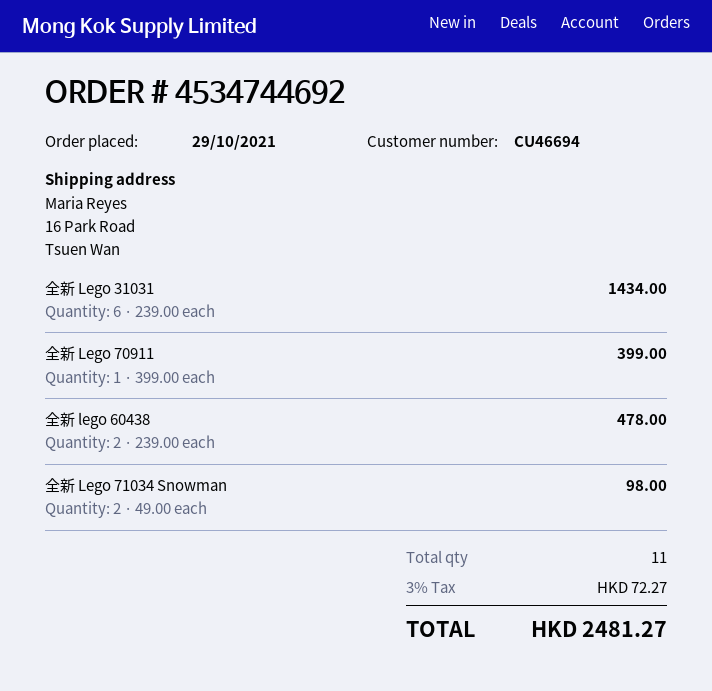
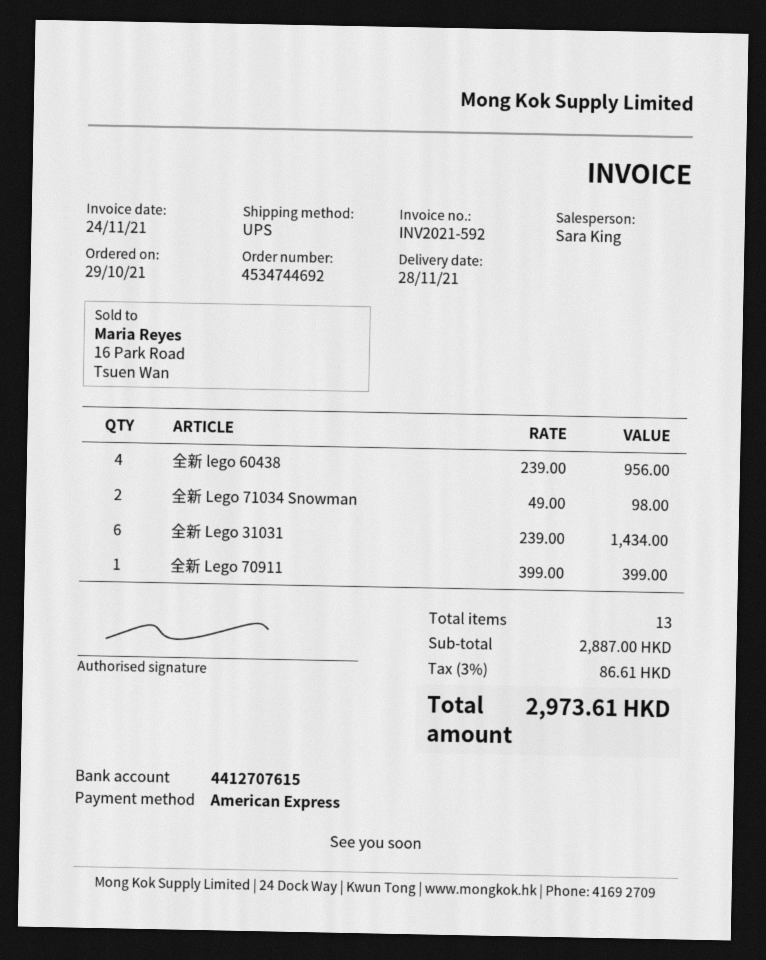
全新 lego 60438: 2 x 239.00 = 478.00 -> 4 x 239.00 = 956.00
total quantity: 11 -> 13
tax: 3% = 72.27 -> 3% = 86.61
total: 2481.27 -> 2973.61

